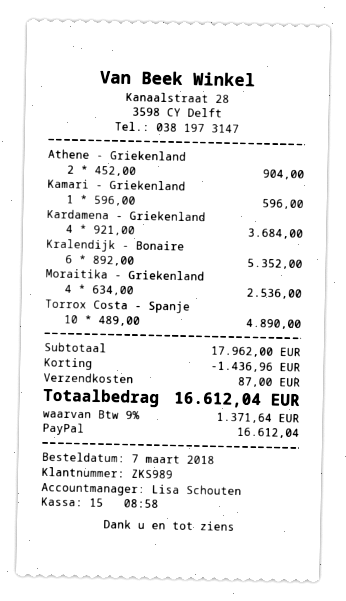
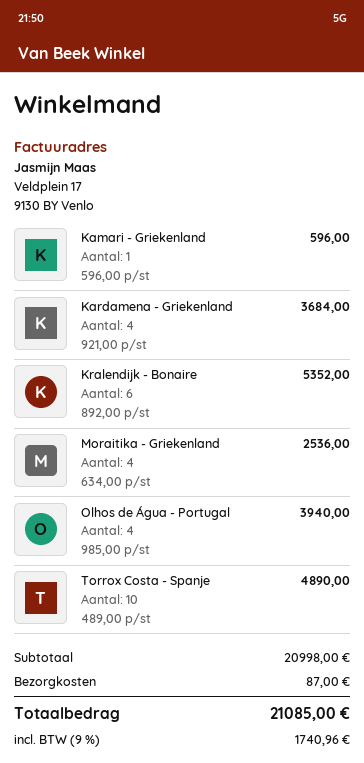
Athene - Griekenland: 2 x 452.00 = 904.00 -> none
Olhos de Água - Portugal: none -> 4 x 985.00 = 3940.00
subtotal: 17962.00 -> 20998.00
discount: 1436.96 -> none
tax: 9% = 1371.64 -> 9% = 1740.96
total: 16612.04 -> 21085.00

